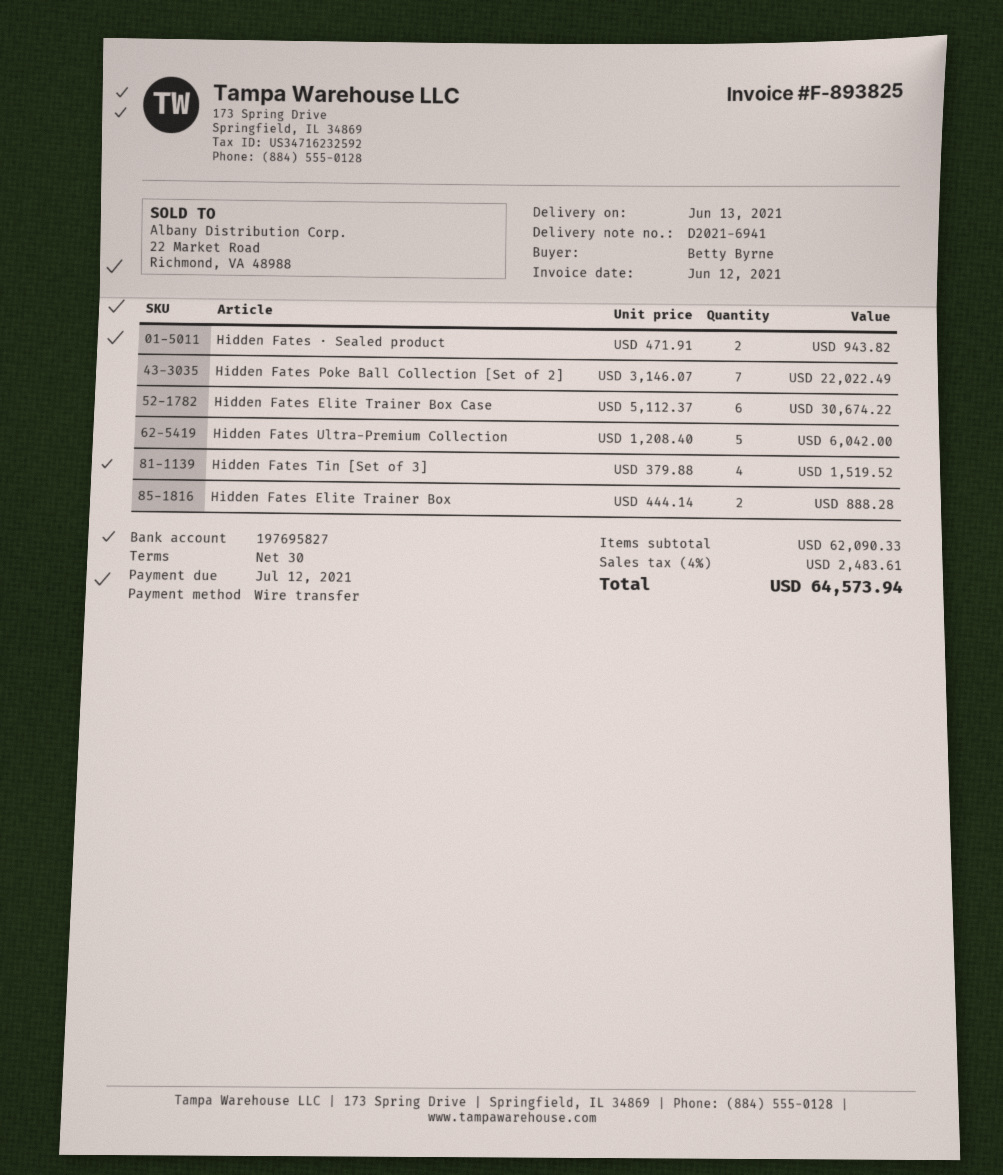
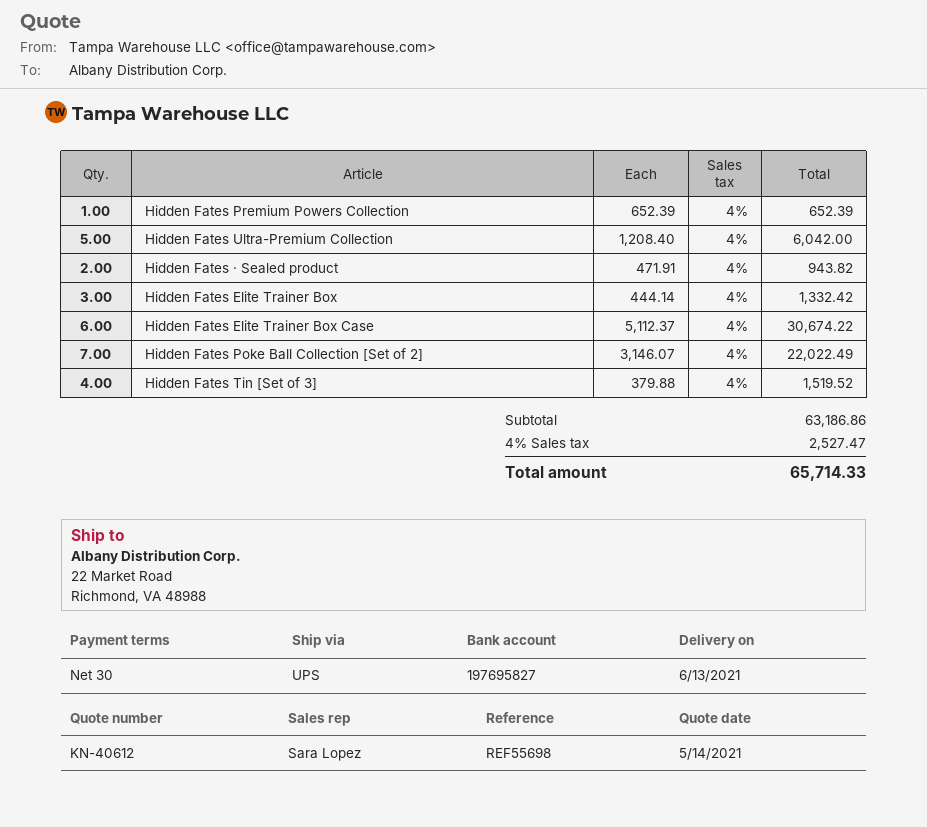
Hidden Fates Elite Trainer Box: 2 x 444.14 = 888.28 -> 3 x 444.14 = 1332.42
Hidden Fates Premium Powers Collection: none -> 1 x 652.39 = 652.39
subtotal: 62090.33 -> 63186.86
tax: 4% = 2483.61 -> 4% = 2527.47
total: 64573.94 -> 65714.33

